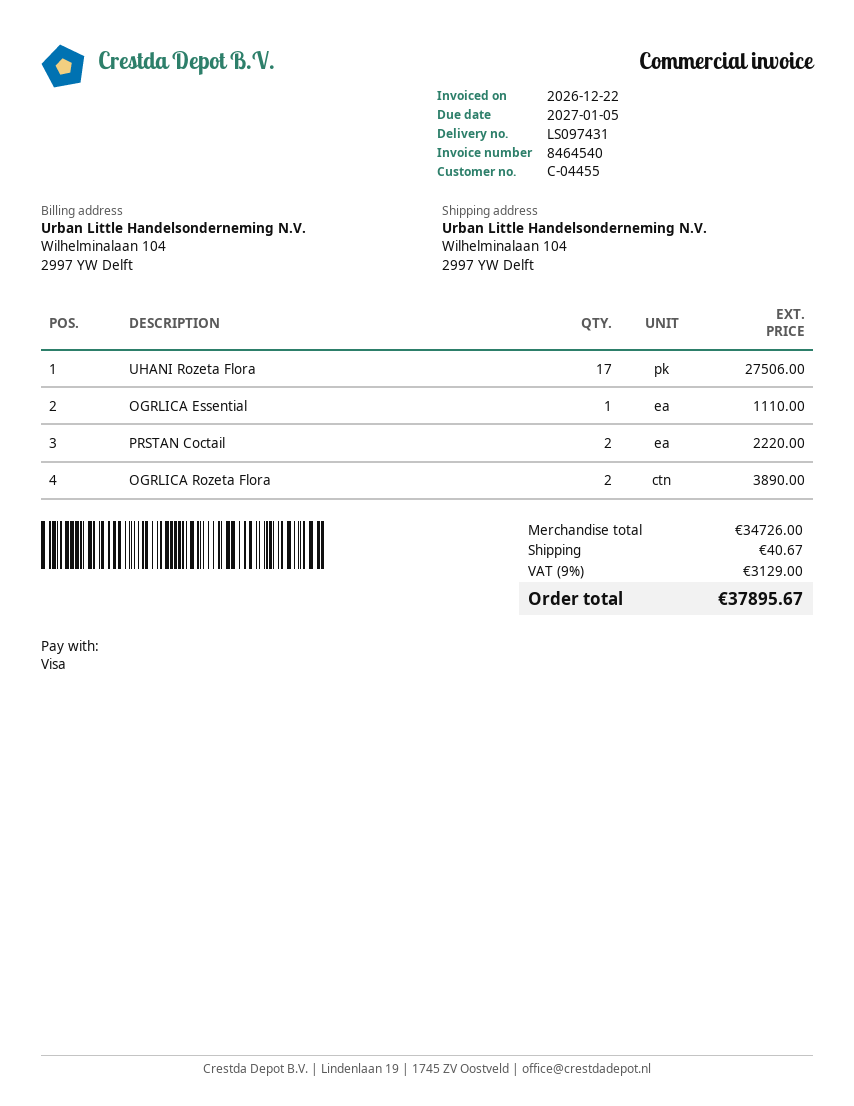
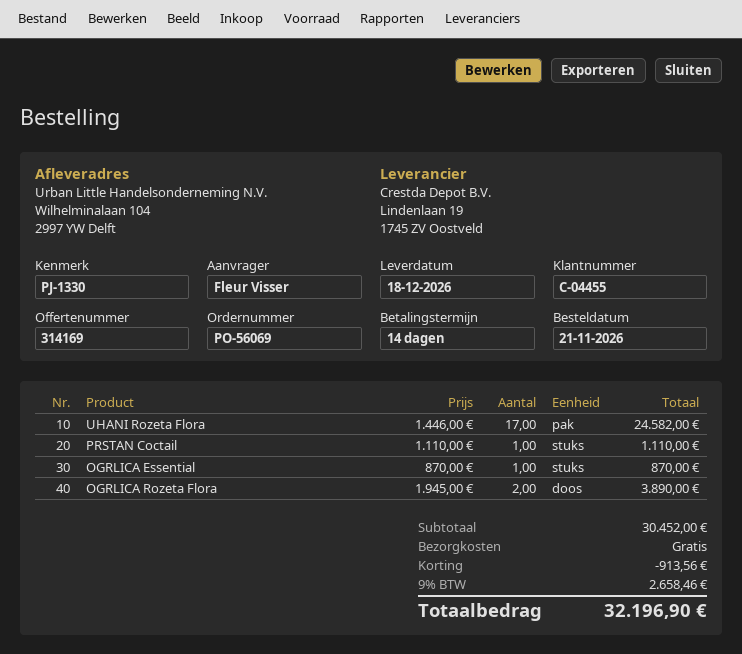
UHANI Rozeta Flora: 17 for 27506.00 -> 17 for 24582.00
OGRLICA Essential: 1 for 1110.00 -> 1 for 870.00
PRSTAN Coctail: 2 for 2220.00 -> 1 for 1110.00
subtotal: 34726.00 -> 30452.00
discount: none -> 913.56
shipping: 40.67 -> 0.00
tax: 9% = 3129.00 -> 9% = 2658.46
total: 37895.67 -> 32196.90

